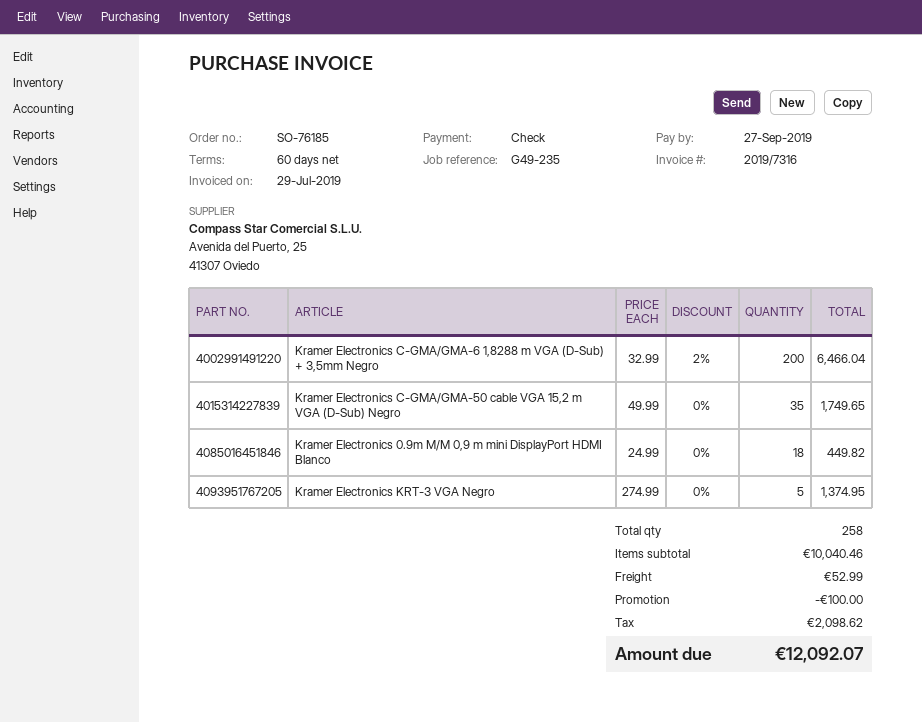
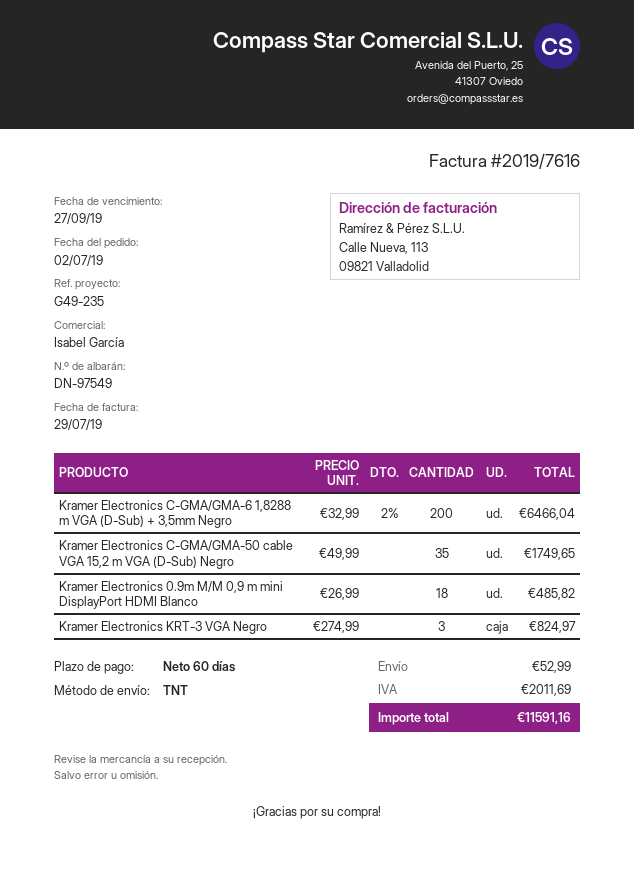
invoice number: 2019/7316 -> 2019/7616
Kramer Electronics 0.9m M/M 0,9 m mini DisplayPort HDMI Blanco: 18 x 24.99 = 449.82 -> 18 x 26.99 = 485.82
Kramer Electronics KRT-3 VGA Negro: 5 x 274.99 = 1374.95 -> 3 x 274.99 = 824.97
discount: 100.00 -> none
tax: 2098.62 -> 2011.69
total: 12092.07 -> 11591.16

